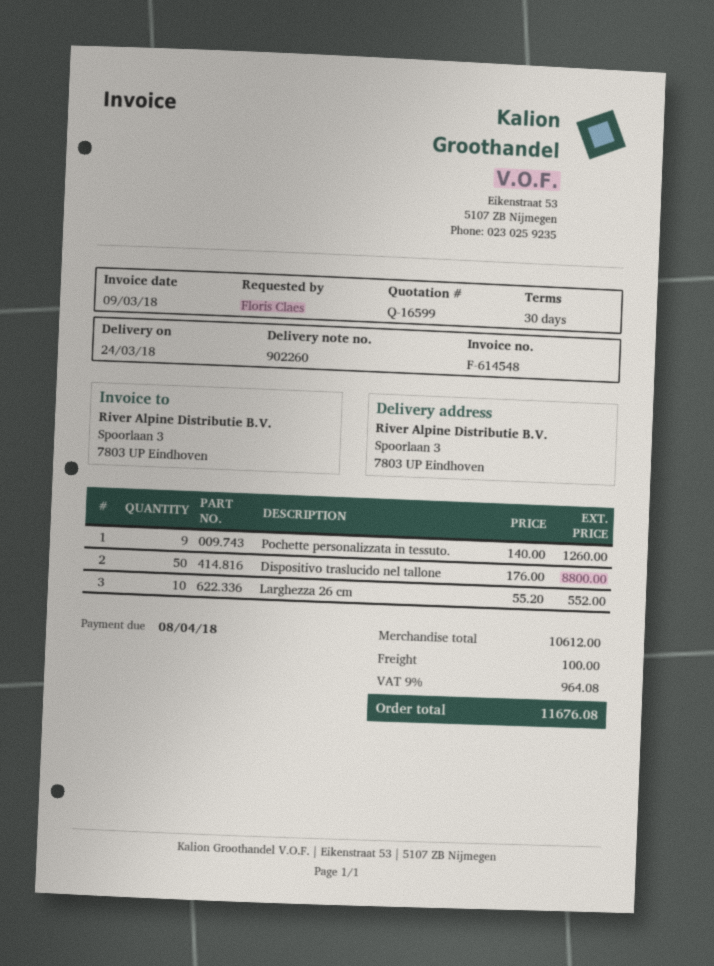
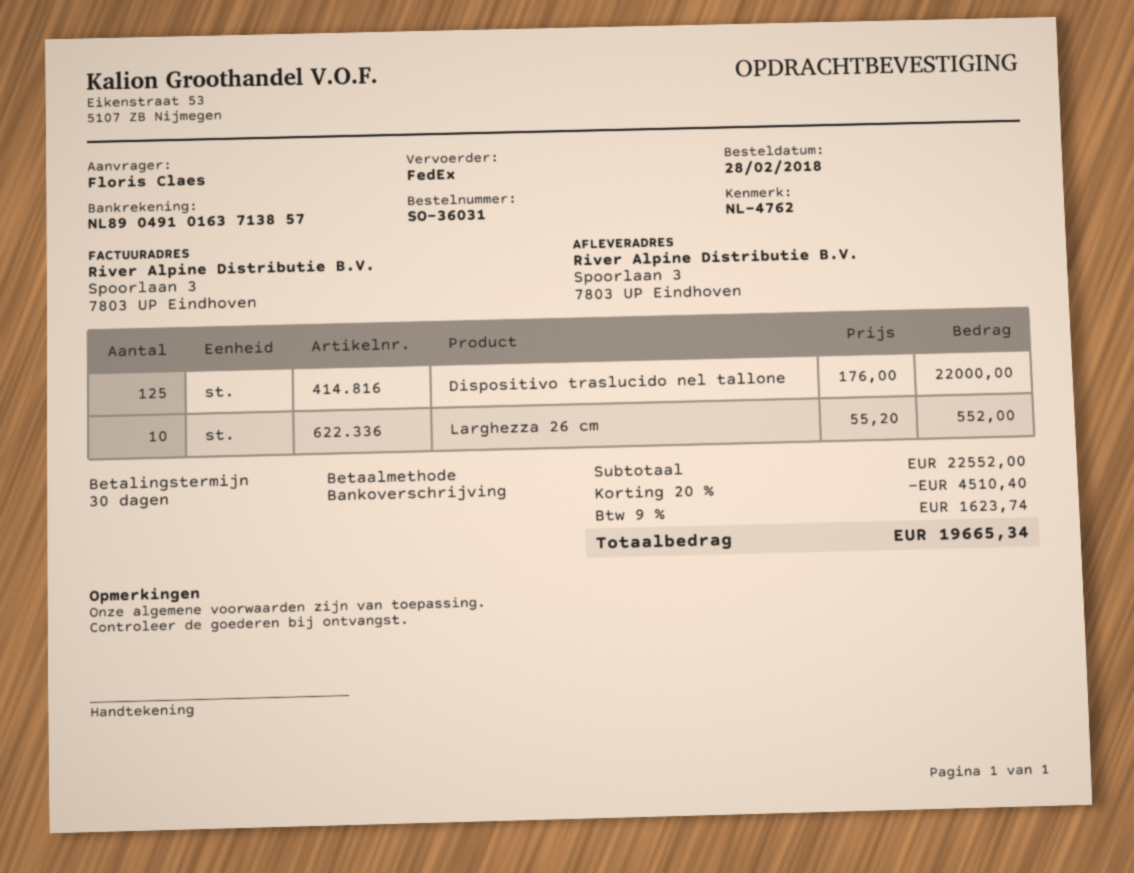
Pochette personalizzata in tessuto.: 9 x 140.00 = 1260.00 -> none
Dispositivo traslucido nel tallone: 50 x 176.00 = 8800.00 -> 125 x 176.00 = 22000.00
subtotal: 10612.00 -> 22552.00
discount: none -> 20% = 4510.40
shipping: 100.00 -> none
tax: 9% = 964.08 -> 9% = 1623.74
total: 11676.08 -> 19665.34

